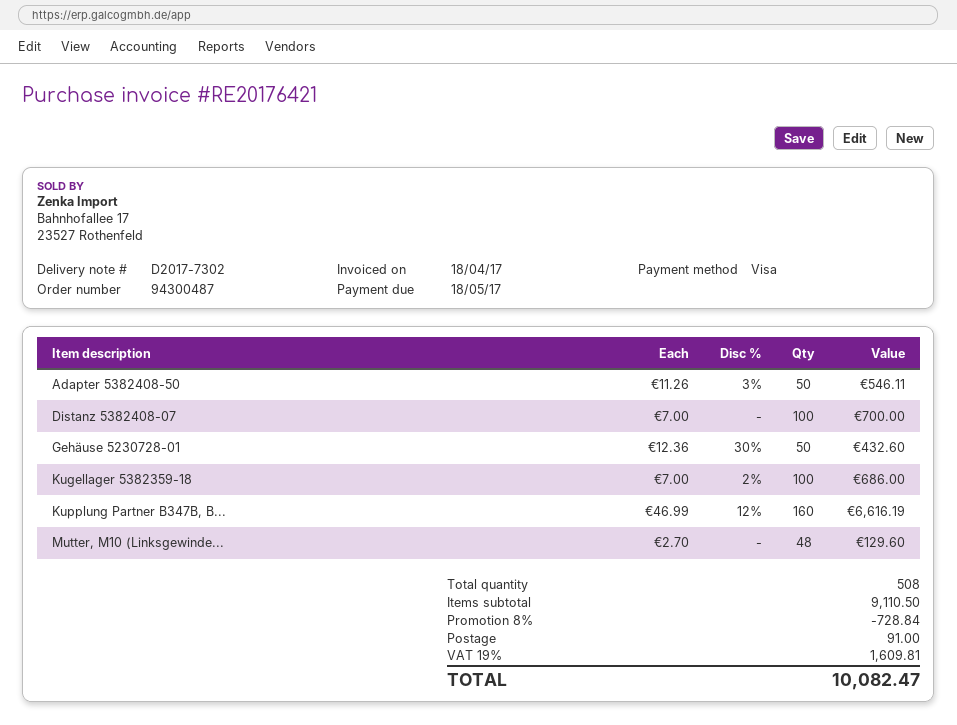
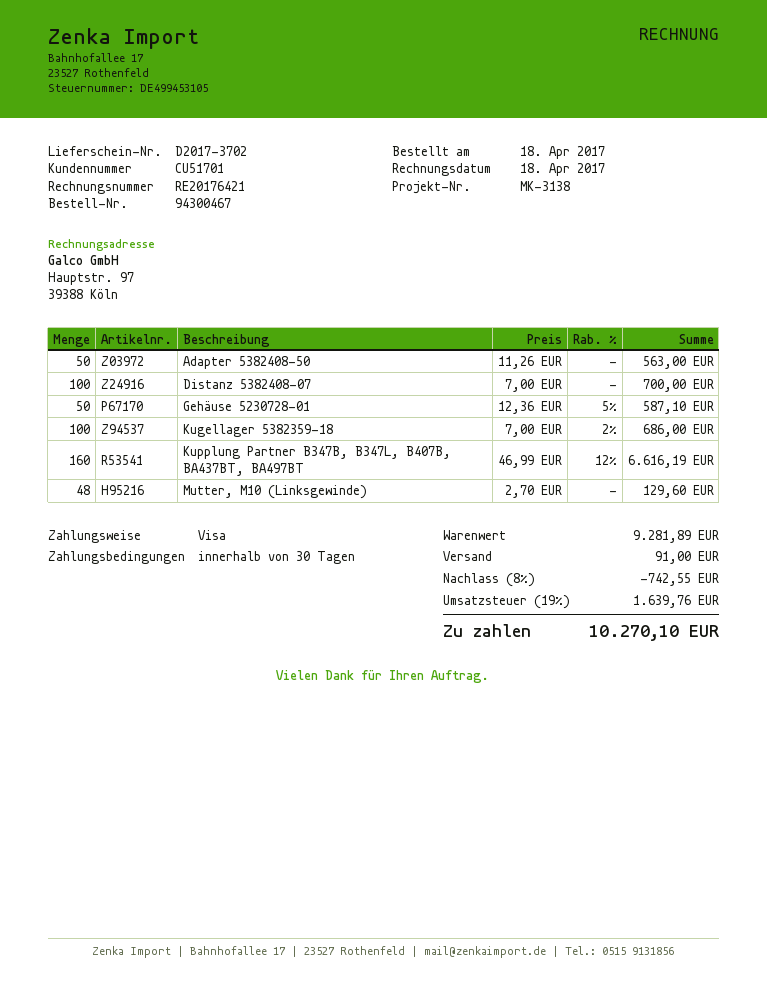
order number: 94300487 -> 94300467
delivery note number: D2017-7302 -> D2017-3702
Adapter 5382408-50: 50 x 11.26 - 3% = 546.11 -> 50 x 11.26 = 563.00
Gehäuse 5230728-01: 50 x 12.36 - 30% = 432.60 -> 50 x 12.36 - 5% = 587.10
subtotal: 9110.50 -> 9281.89
discount: 8% = 728.84 -> 8% = 742.55
tax: 19% = 1609.81 -> 19% = 1639.76
total: 10082.47 -> 10270.10

